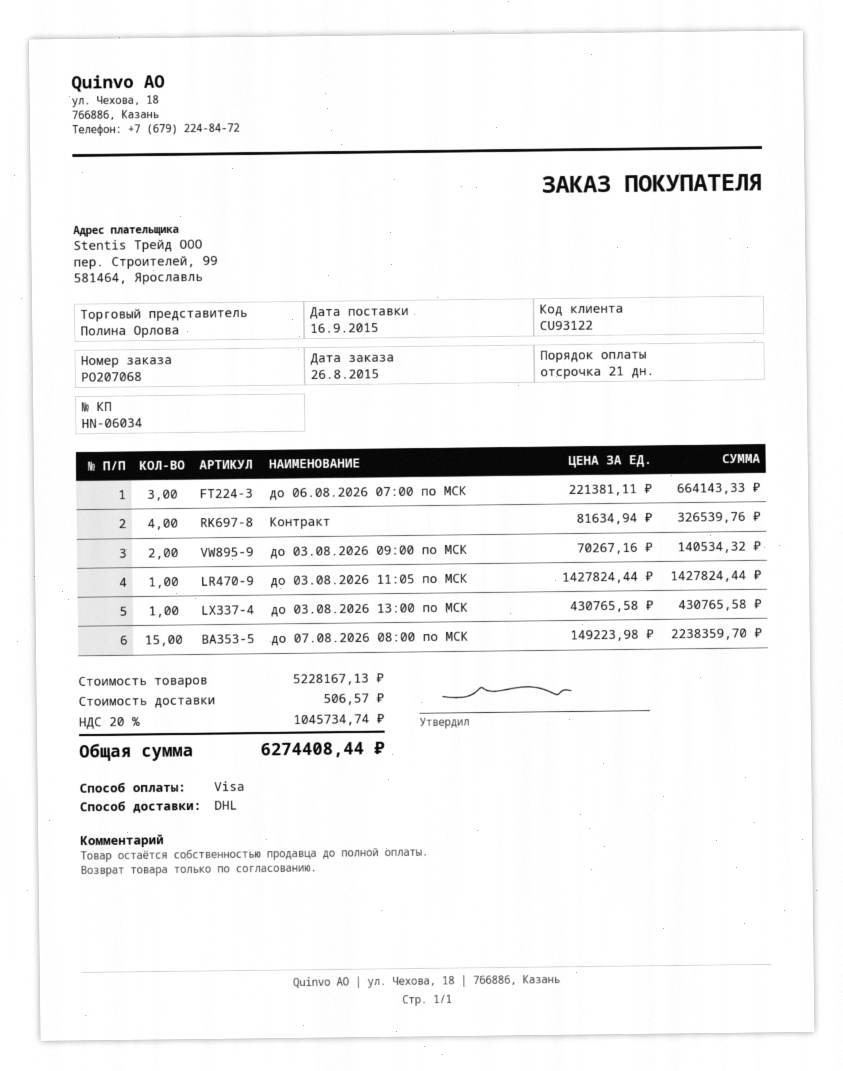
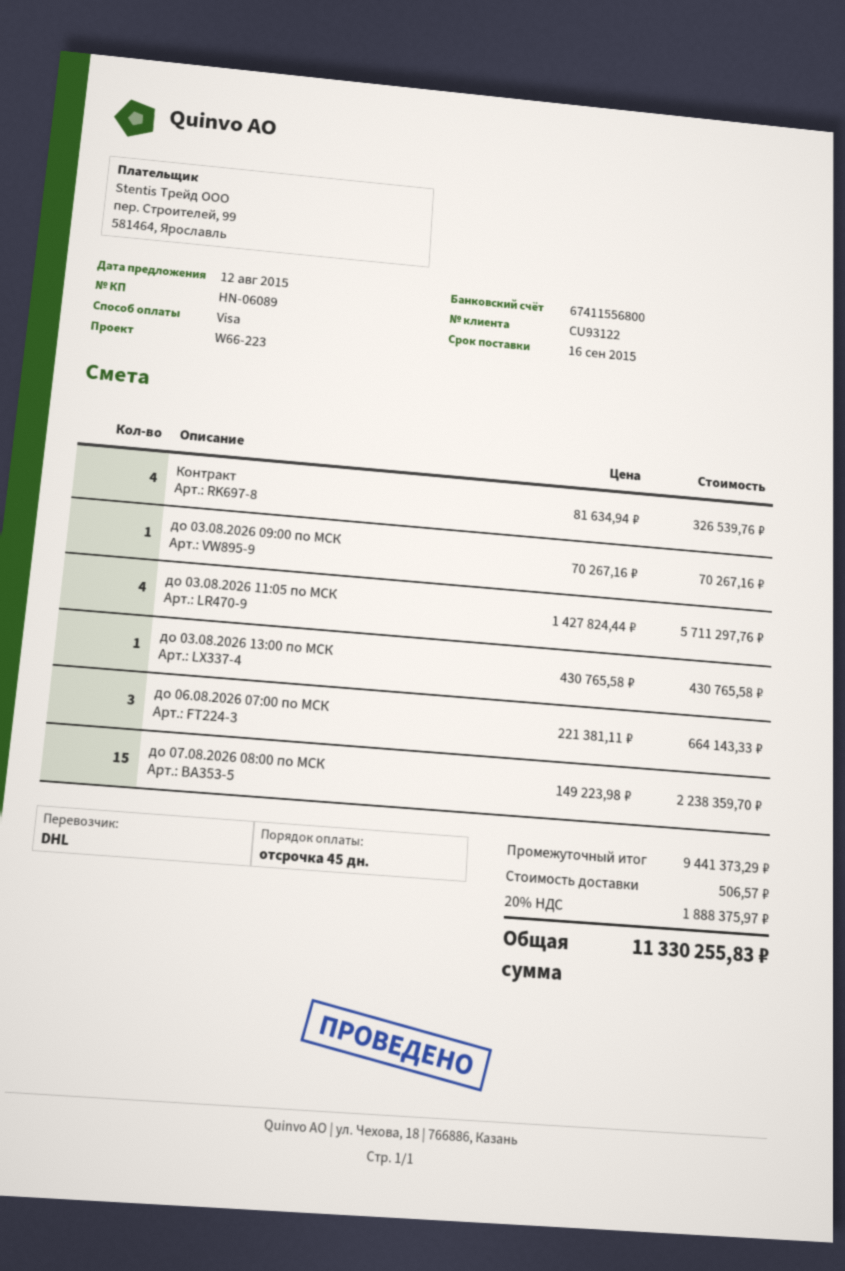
quote number: HN-06034 -> HN-06089
payment terms: 21 days -> 45 days
до 03.08.2026 09:00 по МСК: 2 x 70267.16 = 140534.32 -> 1 x 70267.16 = 70267.16
до 03.08.2026 11:05 по МСК: 1 x 1427824.44 = 1427824.44 -> 4 x 1427824.44 = 5711297.76
subtotal: 5228167.13 -> 9441373.29
tax: 20% = 1045734.74 -> 20% = 1888375.97
total: 6274408.44 -> 11330255.83

